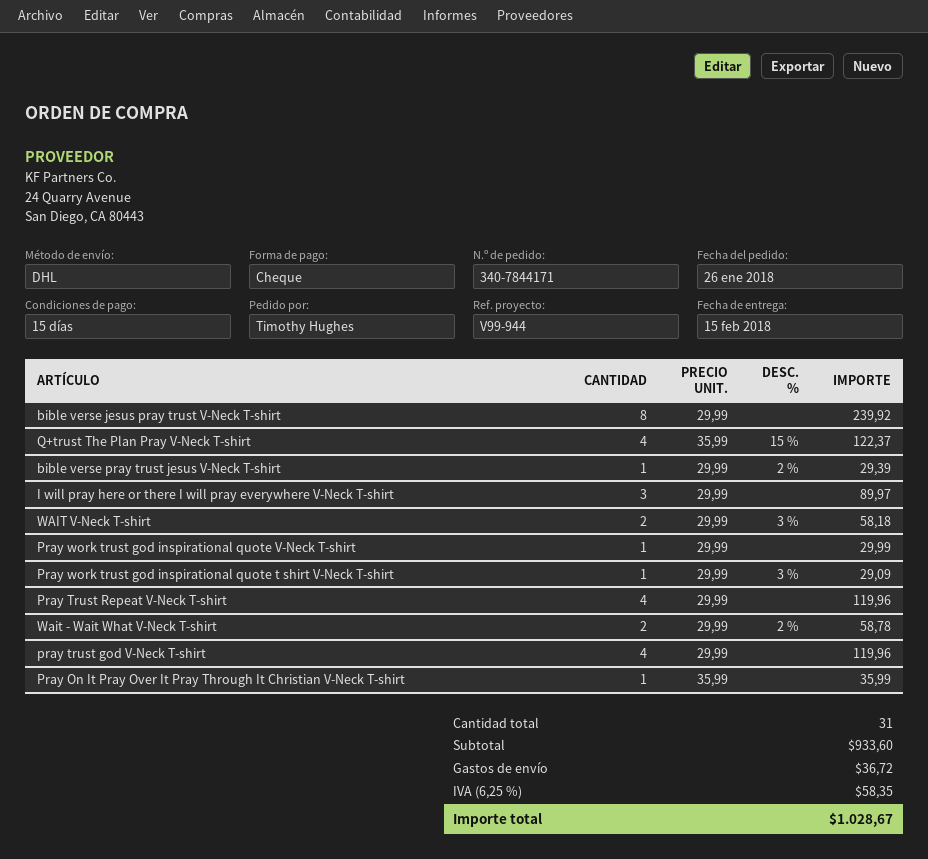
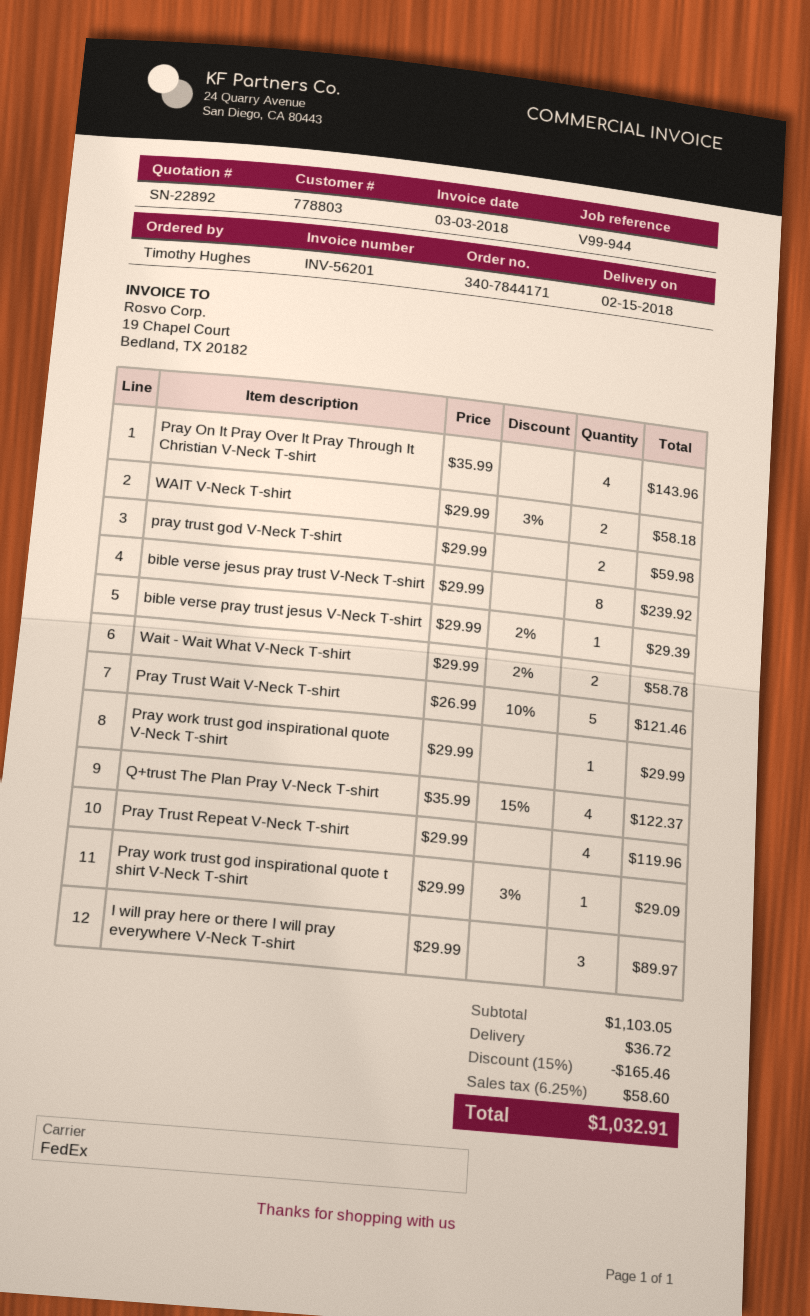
shipping method: DHL -> FedEx
pray trust god V-Neck T-shirt: 4 x 29.99 = 119.96 -> 2 x 29.99 = 59.98
Pray On It Pray Over It Pray Through It Christian V-Neck T-shirt: 1 x 35.99 = 35.99 -> 4 x 35.99 = 143.96
Pray Trust Wait V-Neck T-shirt: none -> 5 x 26.99 - 10% = 121.46
subtotal: 933.60 -> 1103.05
discount: none -> 15% = 165.46
tax: 6.25% = 58.35 -> 6.25% = 58.60
total: 1028.67 -> 1032.91

